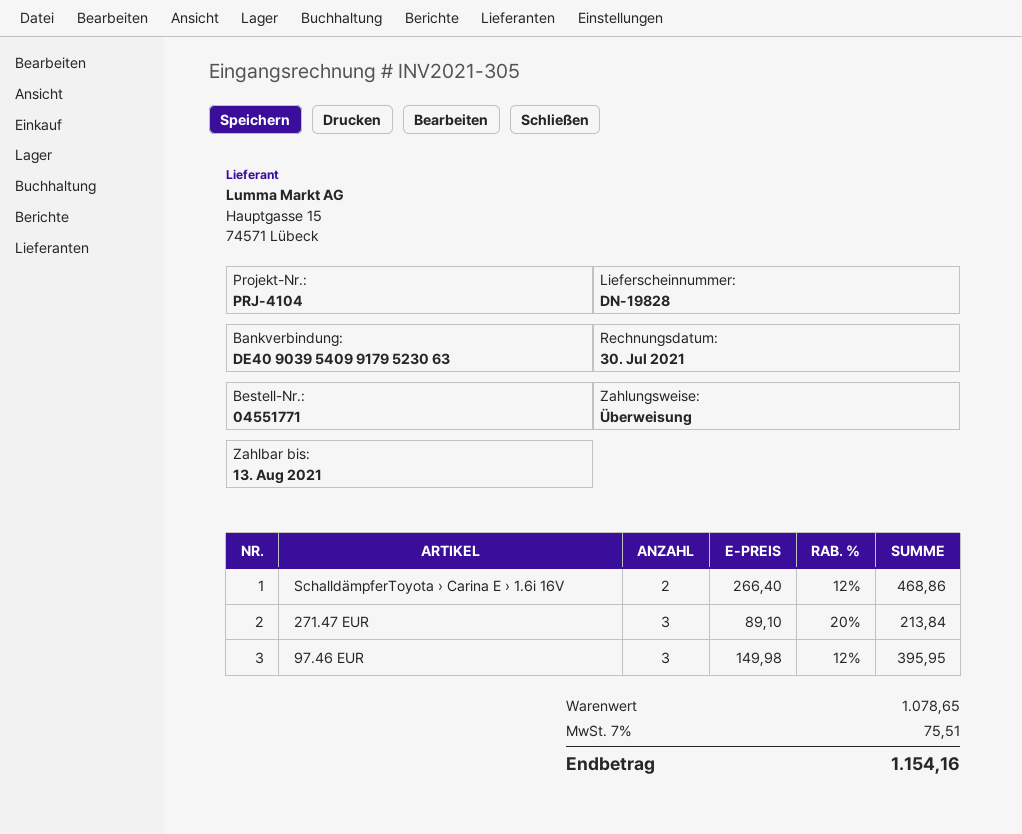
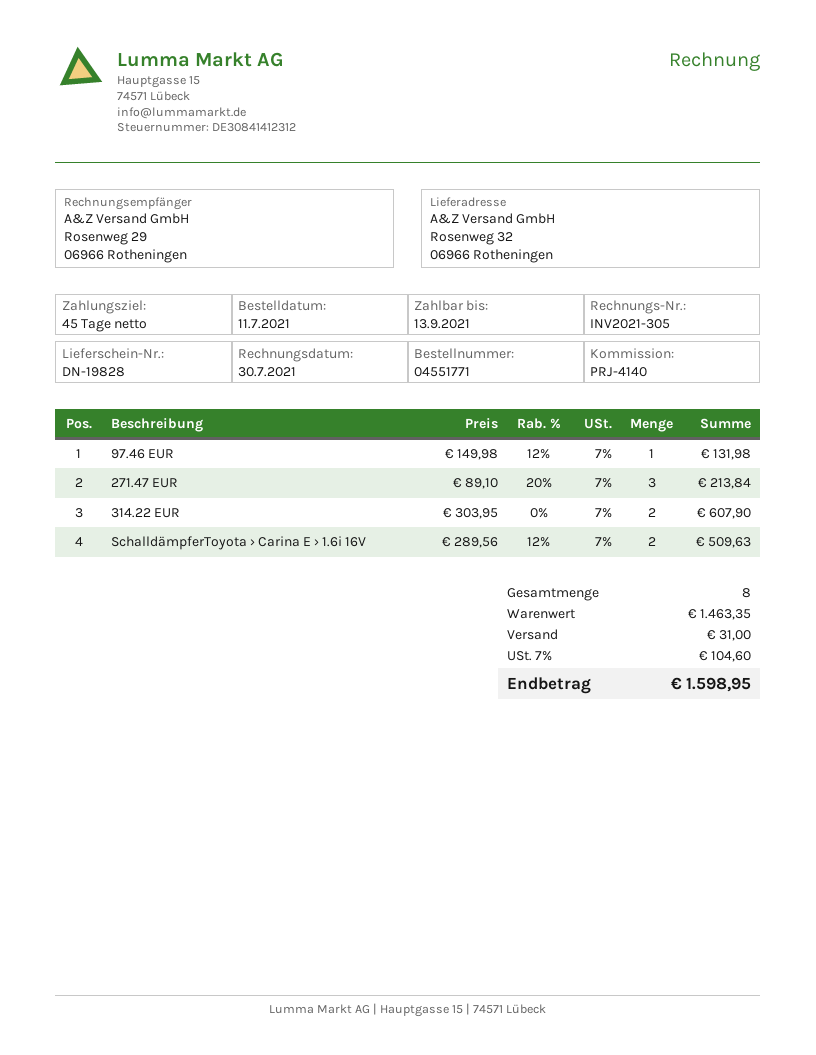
due date: 2021-08-13 -> 2021-09-13
reference: PRJ-4104 -> PRJ-4140
SchalldämpferToyota › Carina E › 1.6i 16V: 2 x 266.40 - 12% = 468.86 -> 2 x 289.56 - 12% = 509.63
97.46 EUR: 3 x 149.98 - 12% = 395.95 -> 1 x 149.98 - 12% = 131.98
314.22 EUR: none -> 2 x 303.95 = 607.90
subtotal: 1078.65 -> 1463.35
shipping: none -> 31.00
tax: 7% = 75.51 -> 7% = 104.60
total: 1154.16 -> 1598.95

